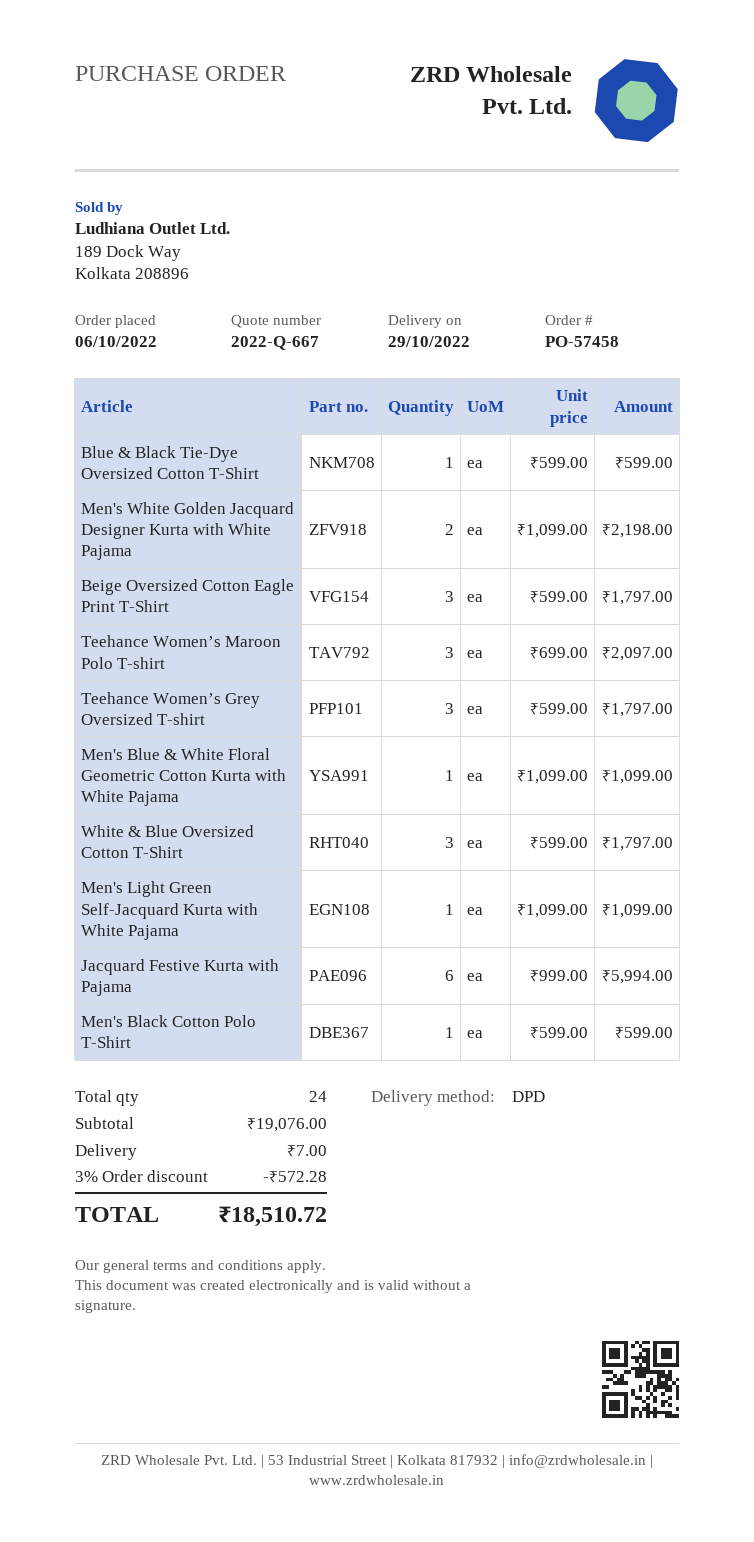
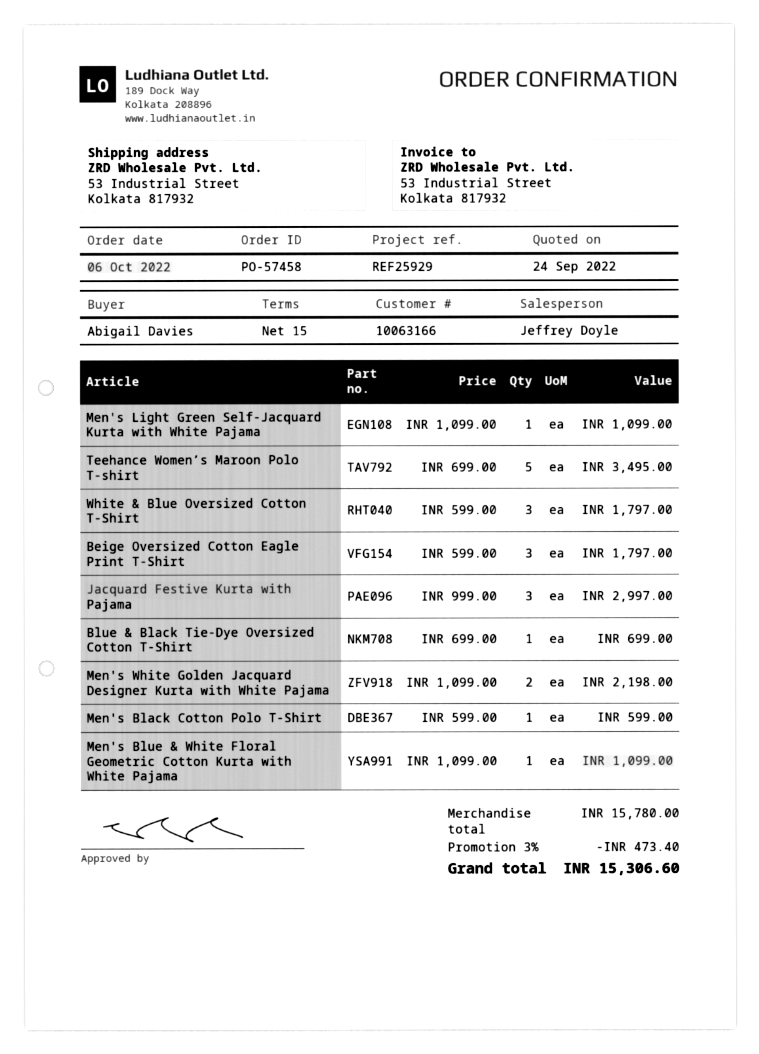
Blue & Black Tie-Dye Oversized Cotton T-Shirt: 1 x 599.00 = 599.00 -> 1 x 699.00 = 699.00
Teehance Women’s Maroon Polo T-shirt: 3 x 699.00 = 2097.00 -> 5 x 699.00 = 3495.00
Teehance Women’s Grey Oversized T-shirt: 3 x 599.00 = 1797.00 -> none
Jacquard Festive Kurta with Pajama: 6 x 999.00 = 5994.00 -> 3 x 999.00 = 2997.00
subtotal: 19076.00 -> 15780.00
discount: 3% = 572.28 -> 3% = 473.40
shipping: 7.00 -> none
total: 18510.72 -> 15306.60

